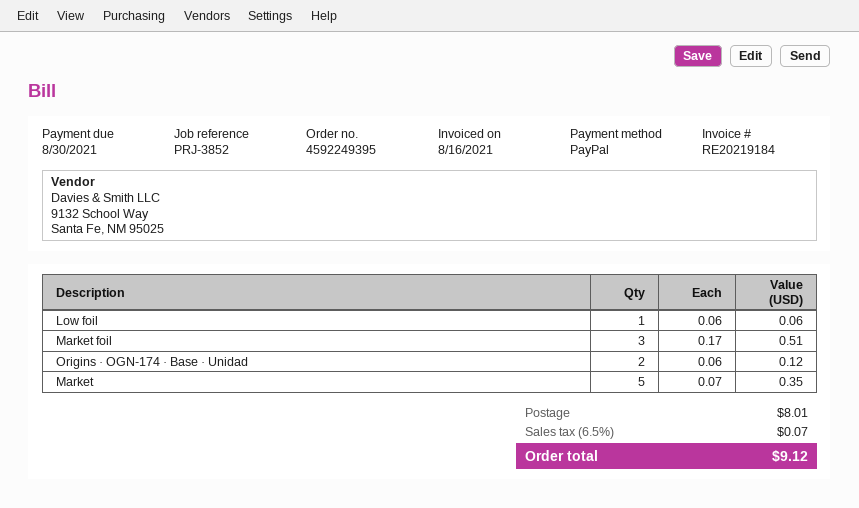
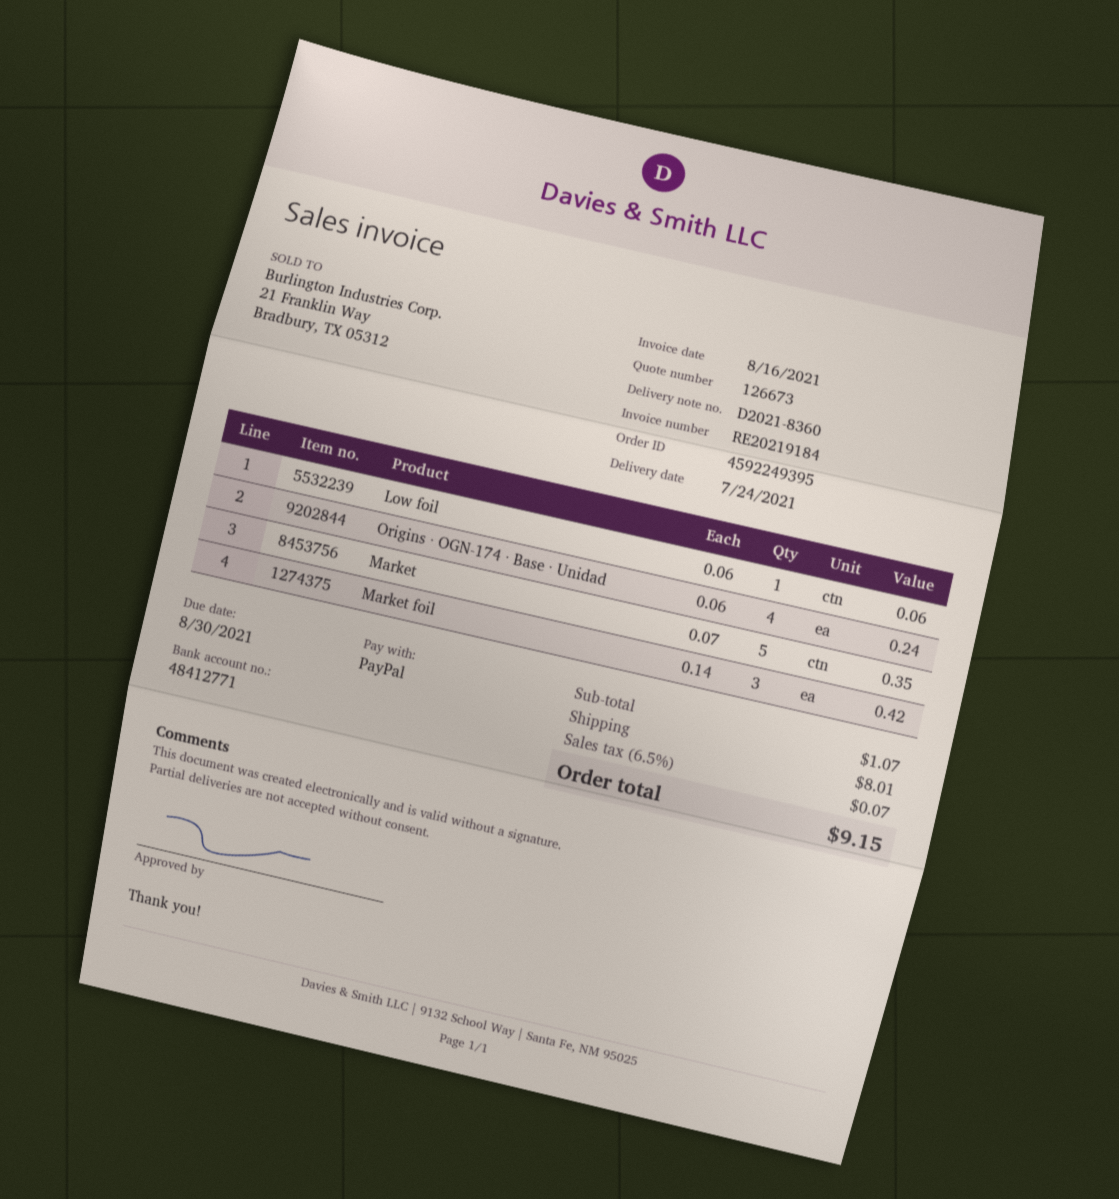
Market foil: 3 x 0.17 = 0.51 -> 3 x 0.14 = 0.42
Origins · OGN-174 · Base · Unidad: 2 x 0.06 = 0.12 -> 4 x 0.06 = 0.24
total: 9.12 -> 9.15

